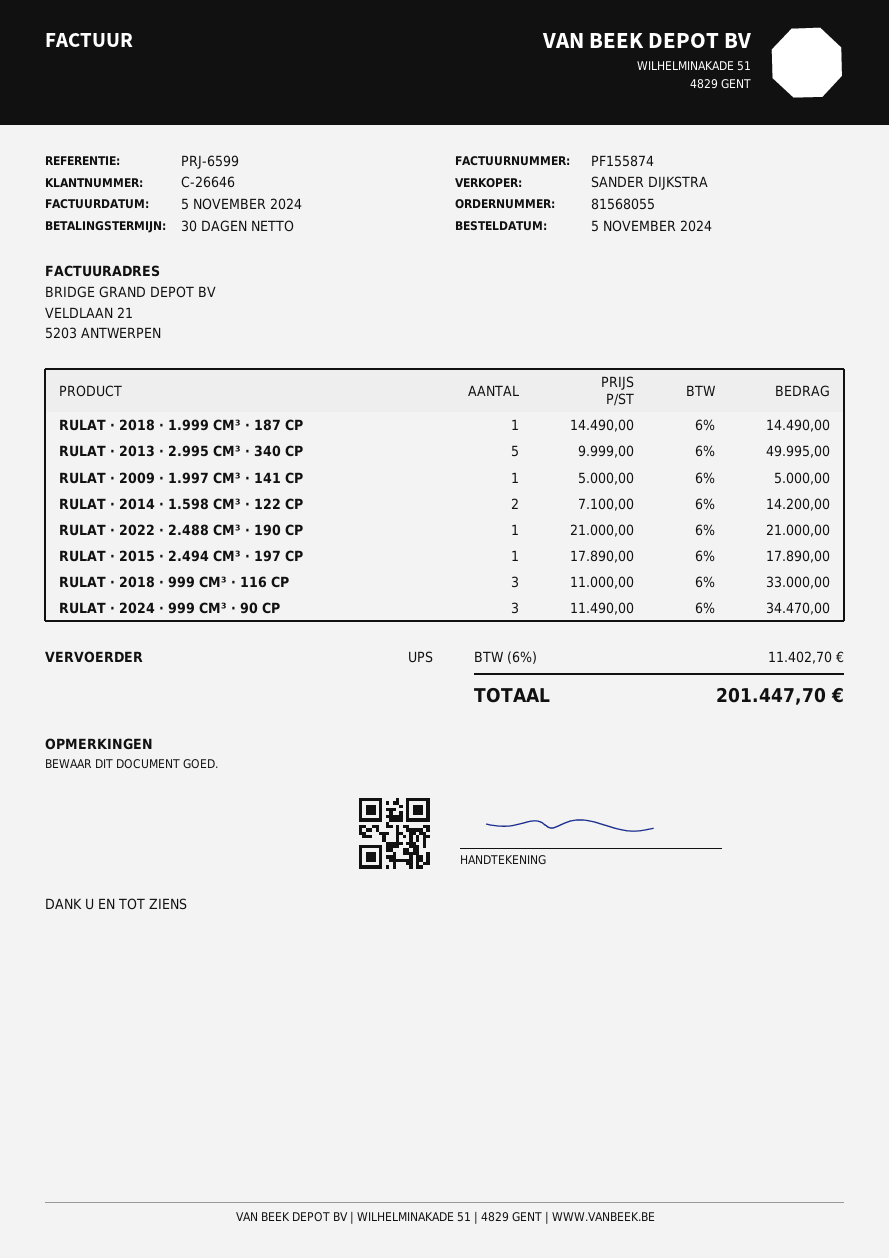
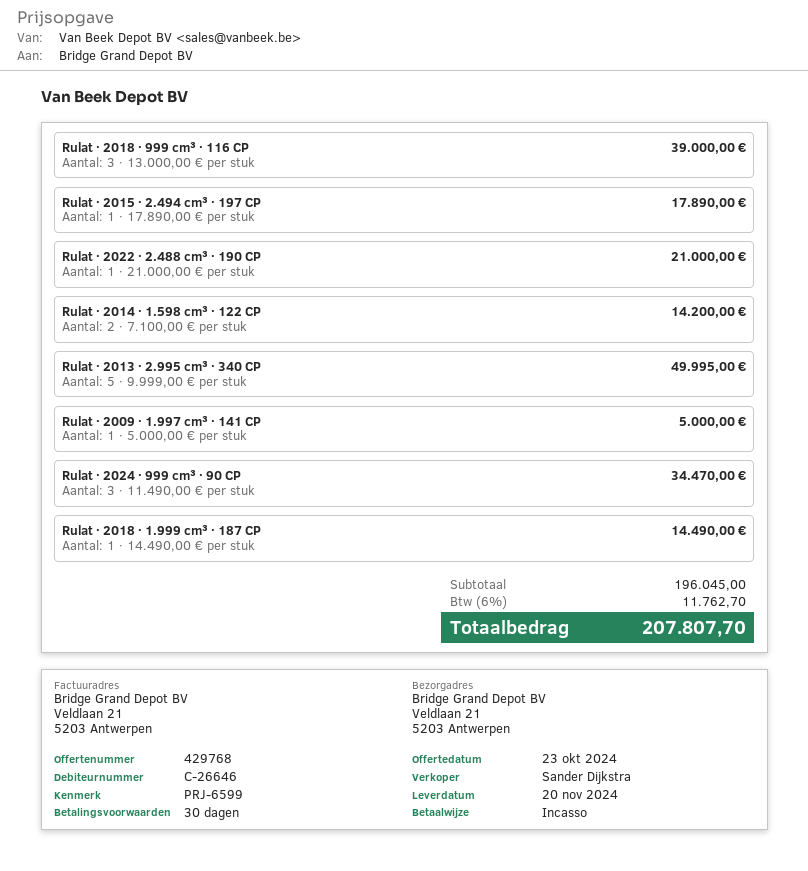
RULAT · 2018 · 999 CM³ · 116 CP: 3 x 11000.00 = 33000.00 -> 3 x 13000.00 = 39000.00
tax: 6% = 11402.70 -> 6% = 11762.70
total: 201447.70 -> 207807.70

